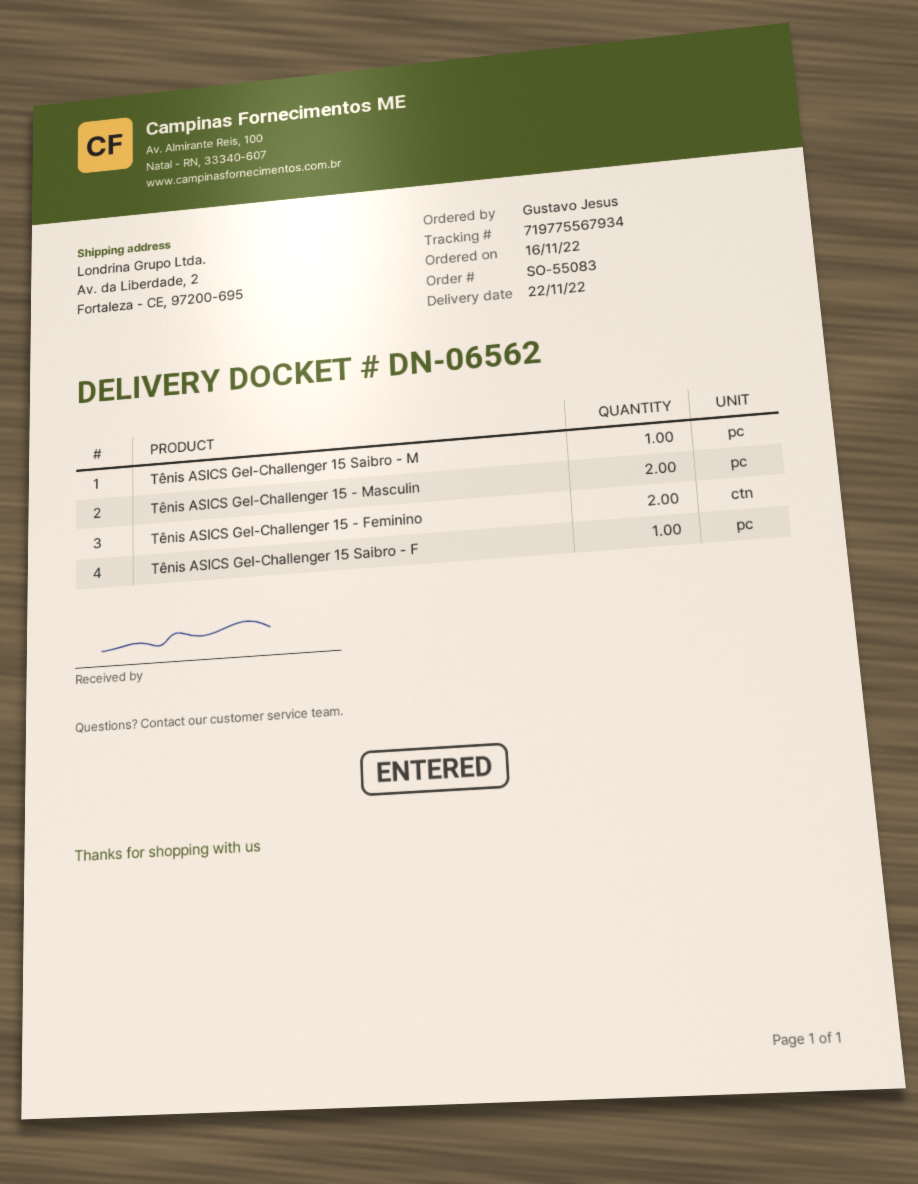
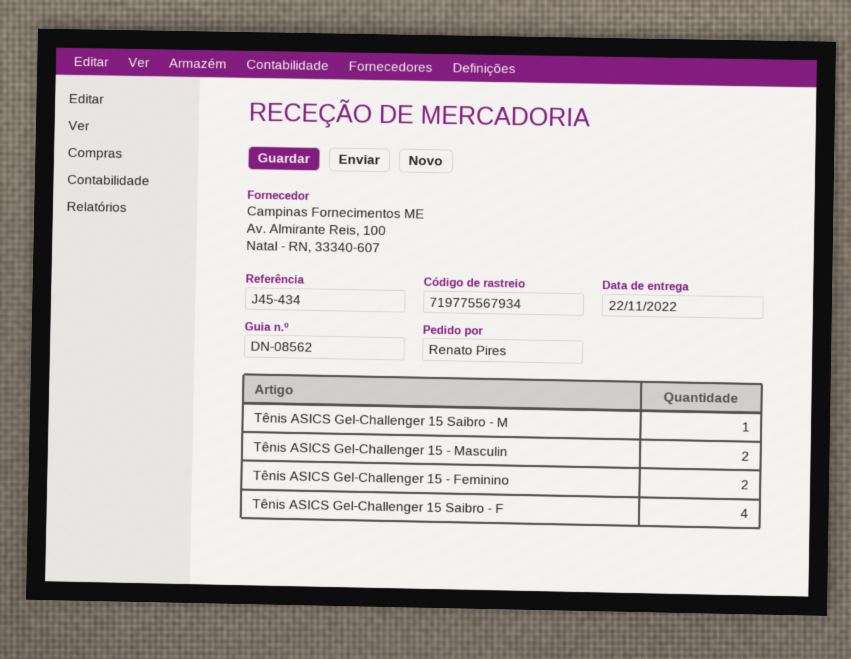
delivery note number: DN-06562 -> DN-08562
ordered by: Gustavo Jesus -> Renato Pires
Tênis ASICS Gel-Challenger 15 Saibro - F: 1 -> 4

